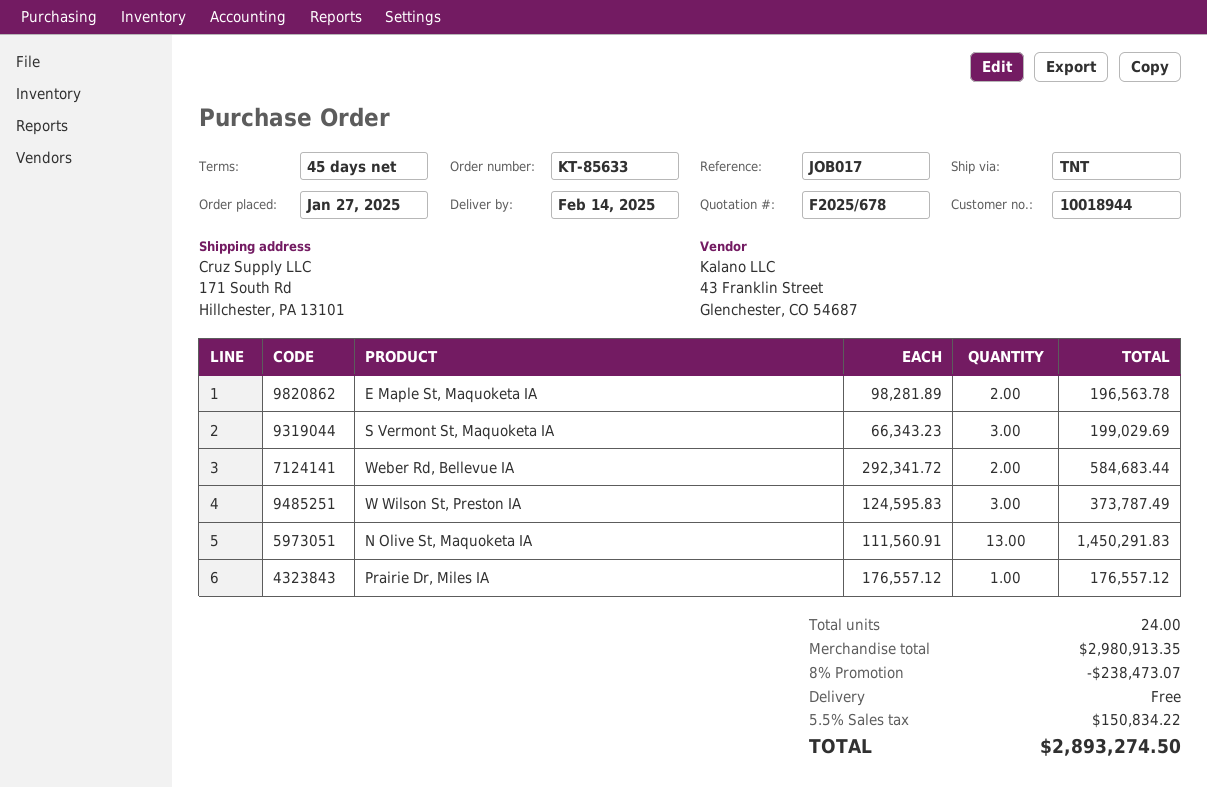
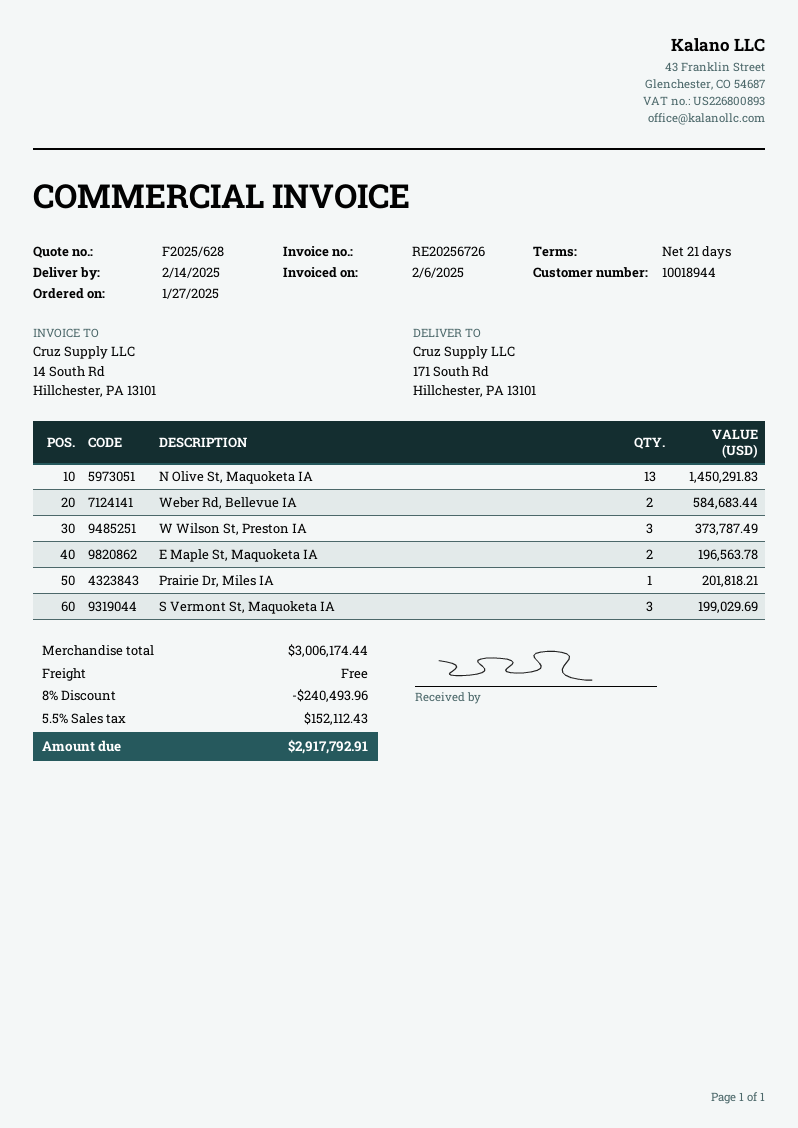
quote number: F2025/678 -> F2025/628
payment terms: 45 days -> 21 days
Prairie Dr, Miles IA: 1 for 176557.12 -> 1 for 201818.21
subtotal: 2980913.35 -> 3006174.44
discount: 8% = 238473.07 -> 8% = 240493.96
tax: 5.5% = 150834.22 -> 5.5% = 152112.43
total: 2893274.50 -> 2917792.91

